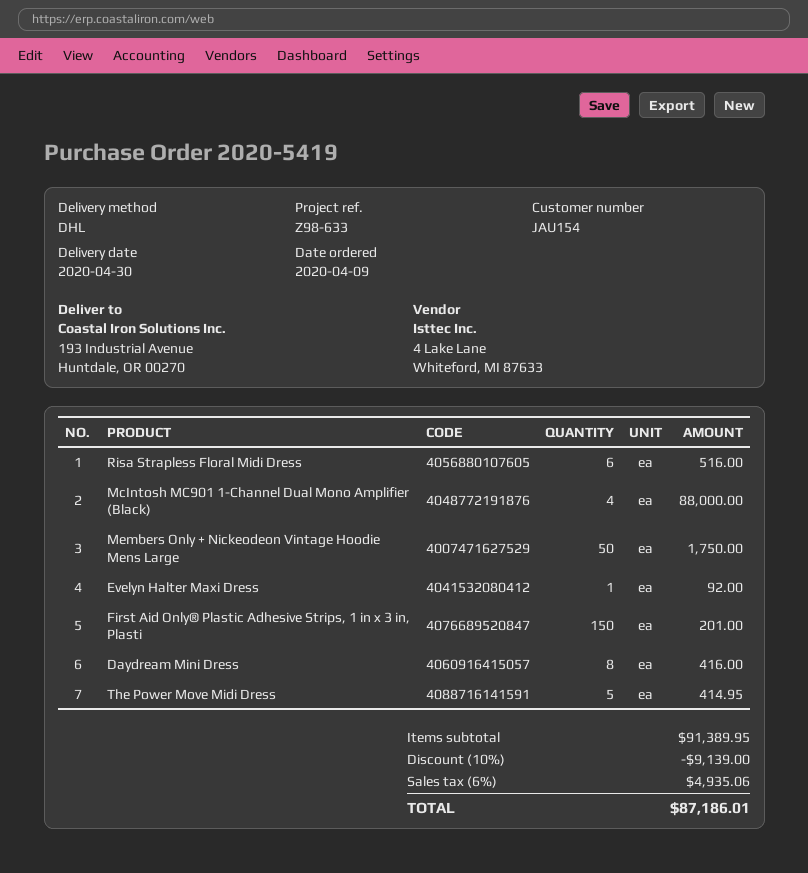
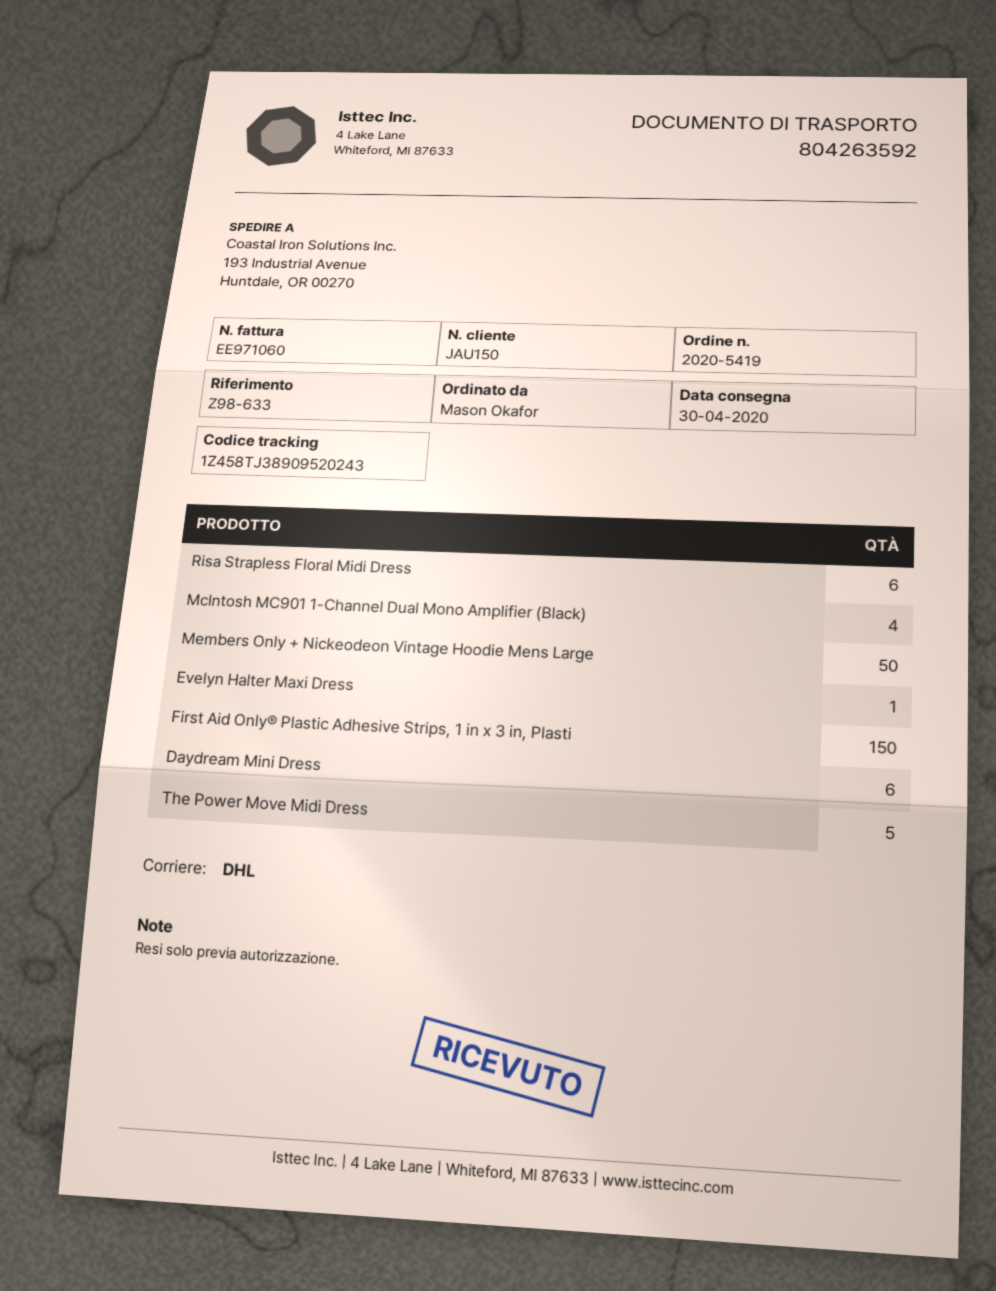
customer number: JAU154 -> JAU150
Daydream Mini Dress: 8 -> 6

